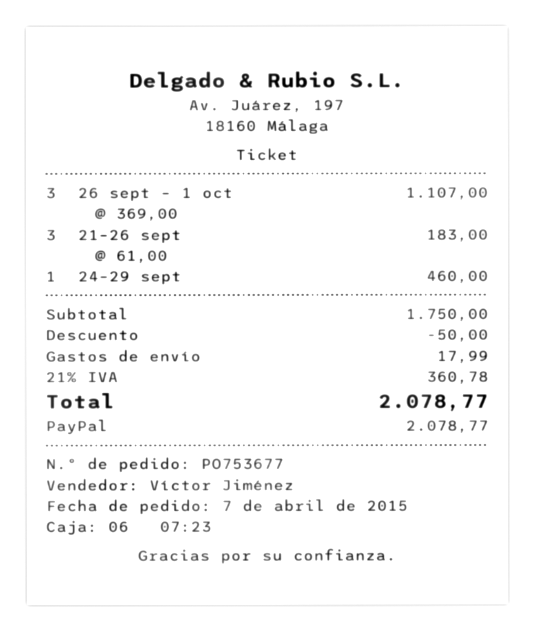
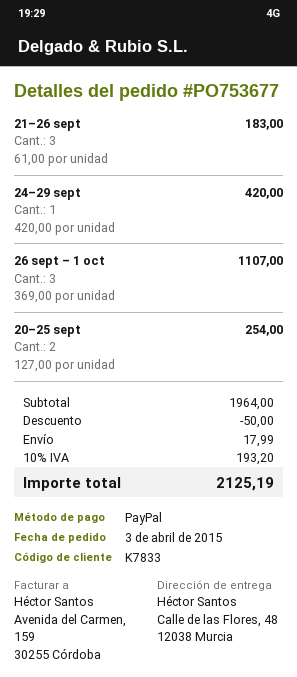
order date: 2015-04-07 -> 2015-04-03
24–29 sept: 1 x 460.00 = 460.00 -> 1 x 420.00 = 420.00
20–25 sept: none -> 2 x 127.00 = 254.00
subtotal: 1750.00 -> 1964.00
tax: 21% = 360.78 -> 10% = 193.20
total: 2078.77 -> 2125.19

